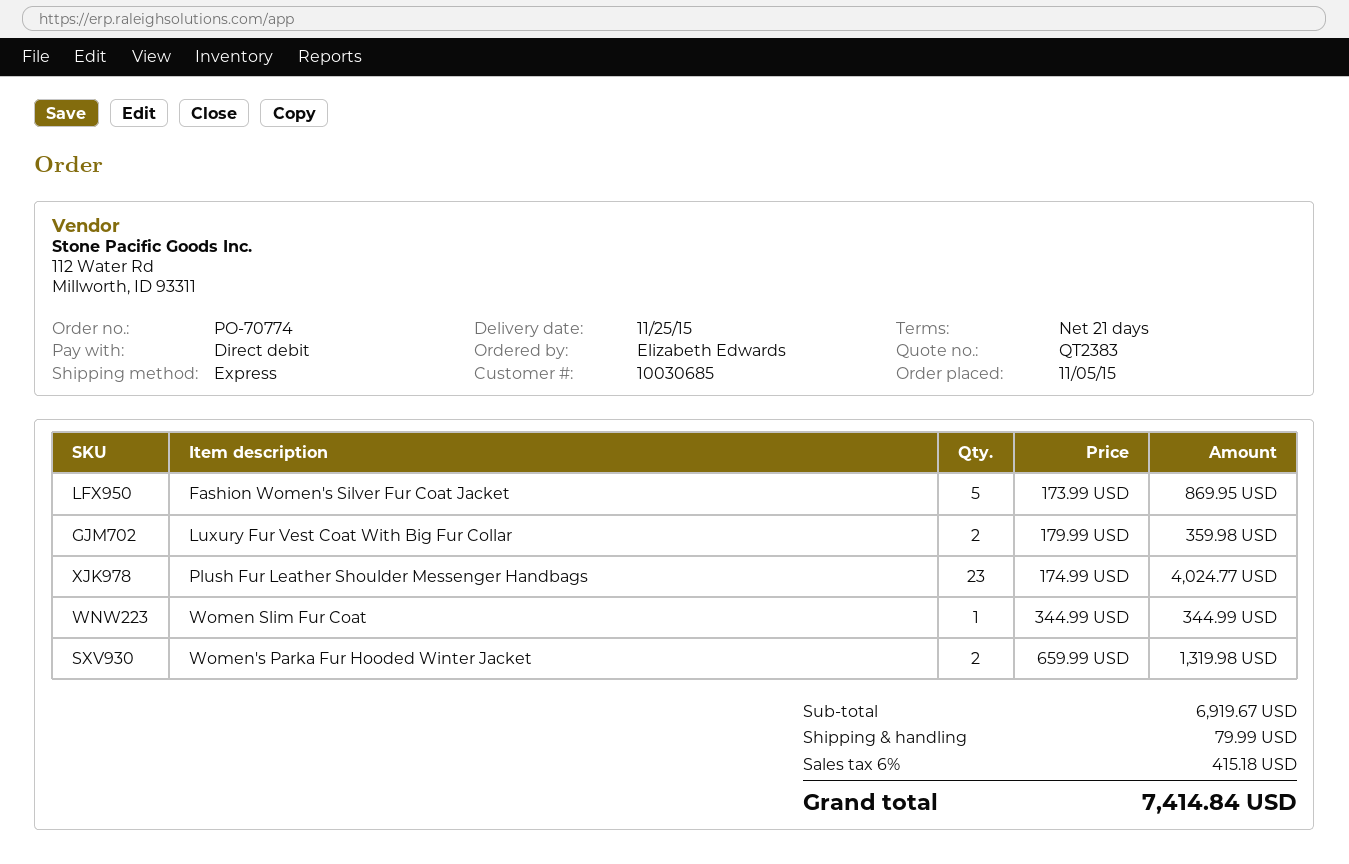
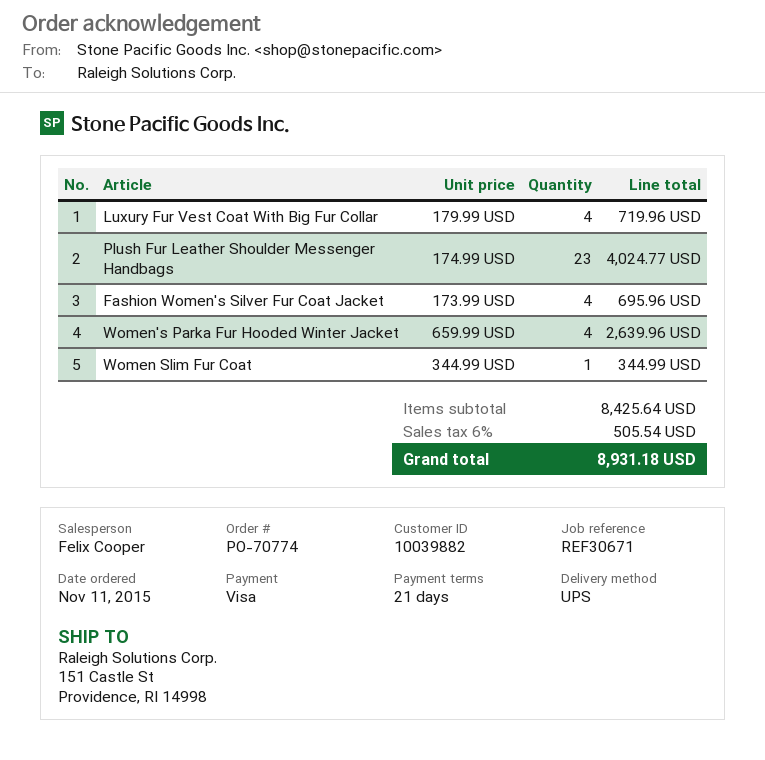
order date: 2015-11-05 -> 2015-11-11
customer number: 10030685 -> 10039882
payment method: direct debit -> Visa
shipping method: express -> UPS
Fashion Women's Silver Fur Coat Jacket: 5 x 173.99 = 869.95 -> 4 x 173.99 = 695.96
Luxury Fur Vest Coat With Big Fur Collar: 2 x 179.99 = 359.98 -> 4 x 179.99 = 719.96
Women's Parka Fur Hooded Winter Jacket: 2 x 659.99 = 1319.98 -> 4 x 659.99 = 2639.96
subtotal: 6919.67 -> 8425.64
shipping: 79.99 -> none
tax: 6% = 415.18 -> 6% = 505.54
total: 7414.84 -> 8931.18

